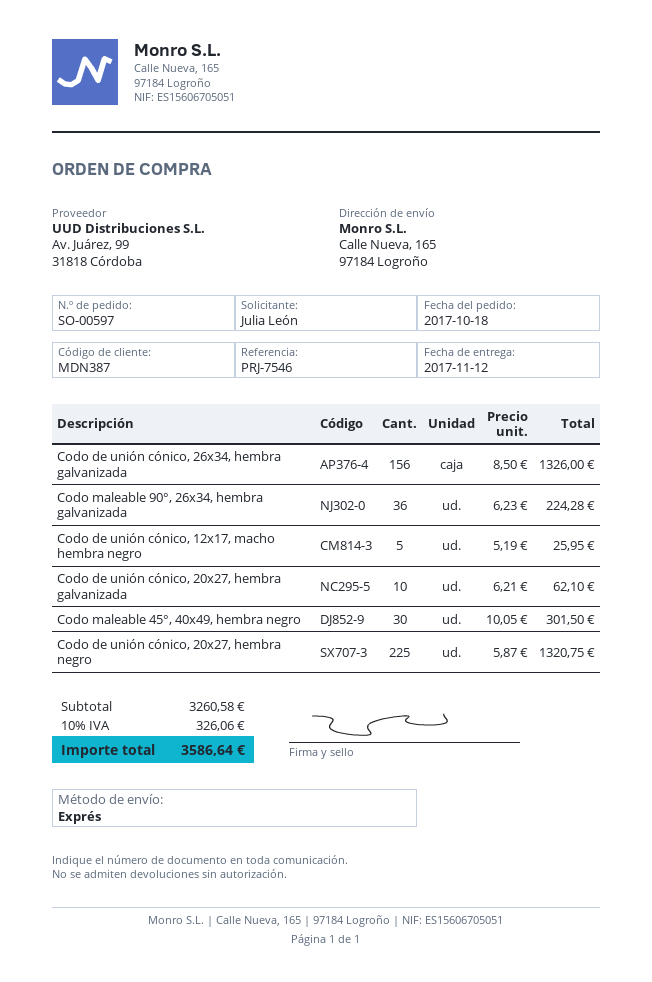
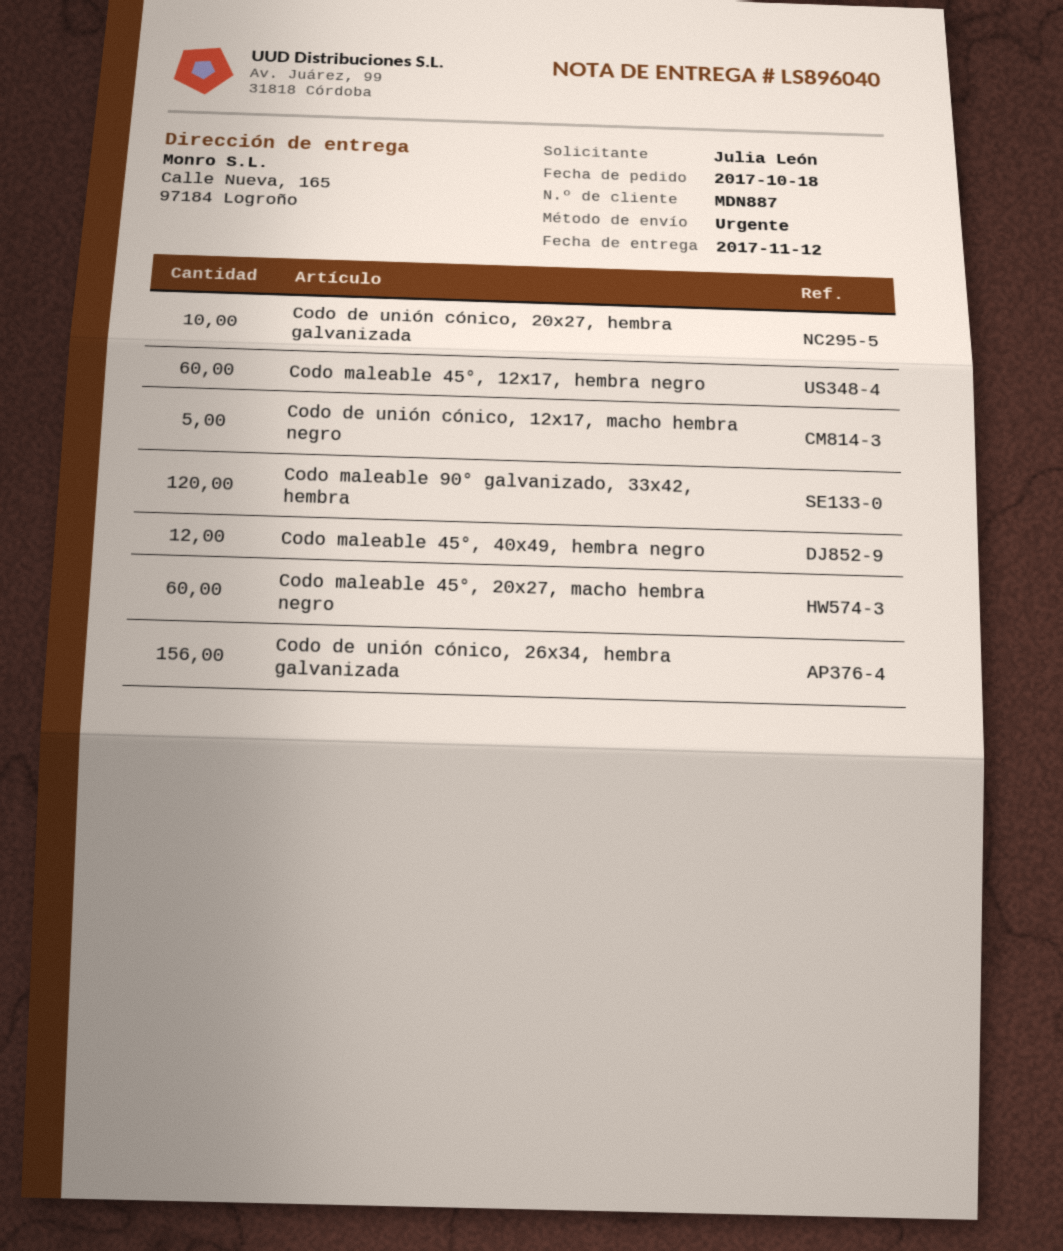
customer number: MDN387 -> MDN887
Codo maleable 90°, 26x34, hembra galvanizada: 36 -> none
Codo maleable 45°, 40x49, hembra negro: 30 -> 12
Codo de unión cónico, 20x27, hembra negro: 225 -> none
Codo maleable 45°, 12x17, hembra negro: none -> 60
Codo maleable 90° galvanizado, 33x42, hembra: none -> 120
Codo maleable 45°, 20x27, macho hembra negro: none -> 60

